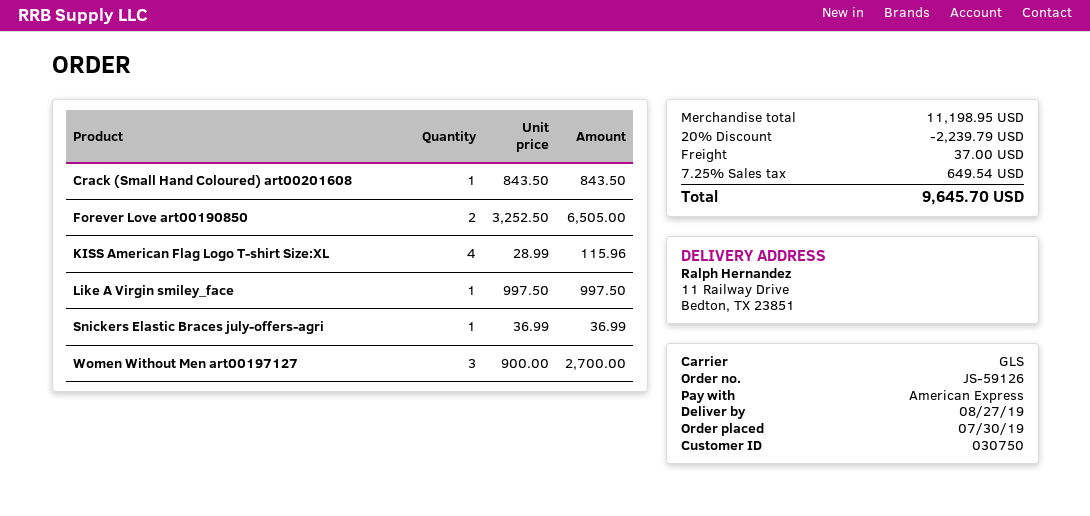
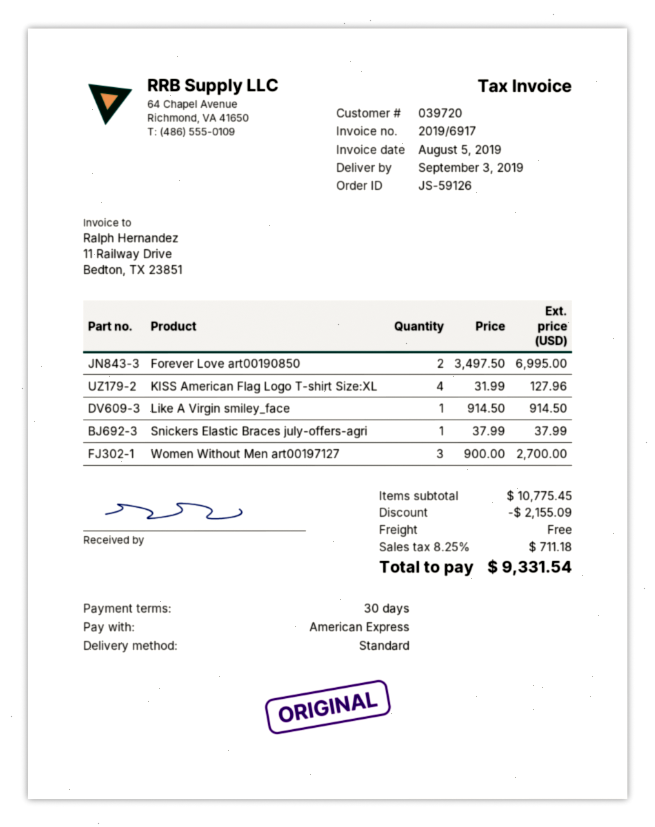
delivery date: 2019-08-27 -> 2019-09-03
customer number: 030750 -> 039720
shipping method: GLS -> standard
Crack (Small Hand Coloured) art00201608: 1 x 843.50 = 843.50 -> none
Forever Love art00190850: 2 x 3252.50 = 6505.00 -> 2 x 3497.50 = 6995.00
KISS American Flag Logo T-shirt Size:XL: 4 x 28.99 = 115.96 -> 4 x 31.99 = 127.96
Like A Virgin smiley_face: 1 x 997.50 = 997.50 -> 1 x 914.50 = 914.50
Snickers Elastic Braces july-offers-agri: 1 x 36.99 = 36.99 -> 1 x 37.99 = 37.99
subtotal: 11198.95 -> 10775.45
discount: 2239.79 -> 2155.09
shipping: 37.00 -> 0.00
tax: 7.25% = 649.54 -> 8.25% = 711.18
total: 9645.70 -> 9331.54

